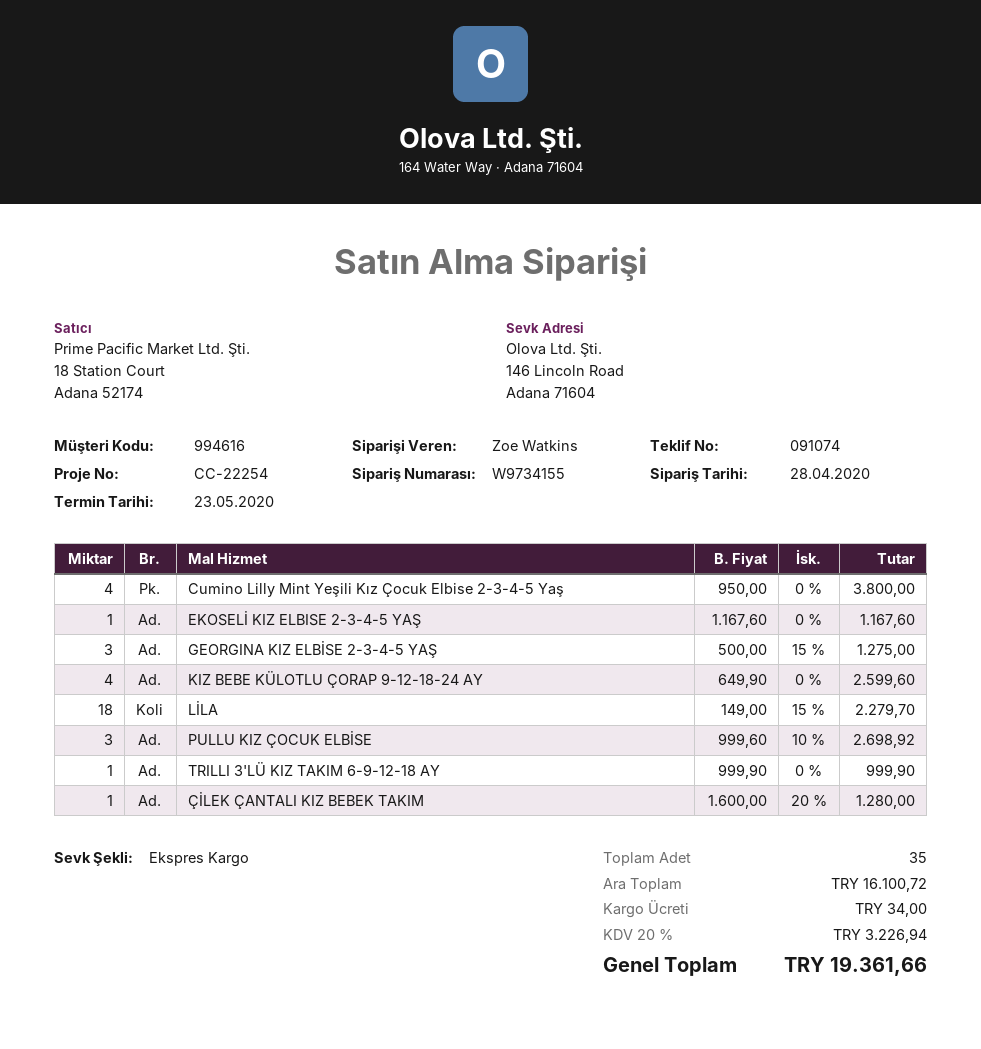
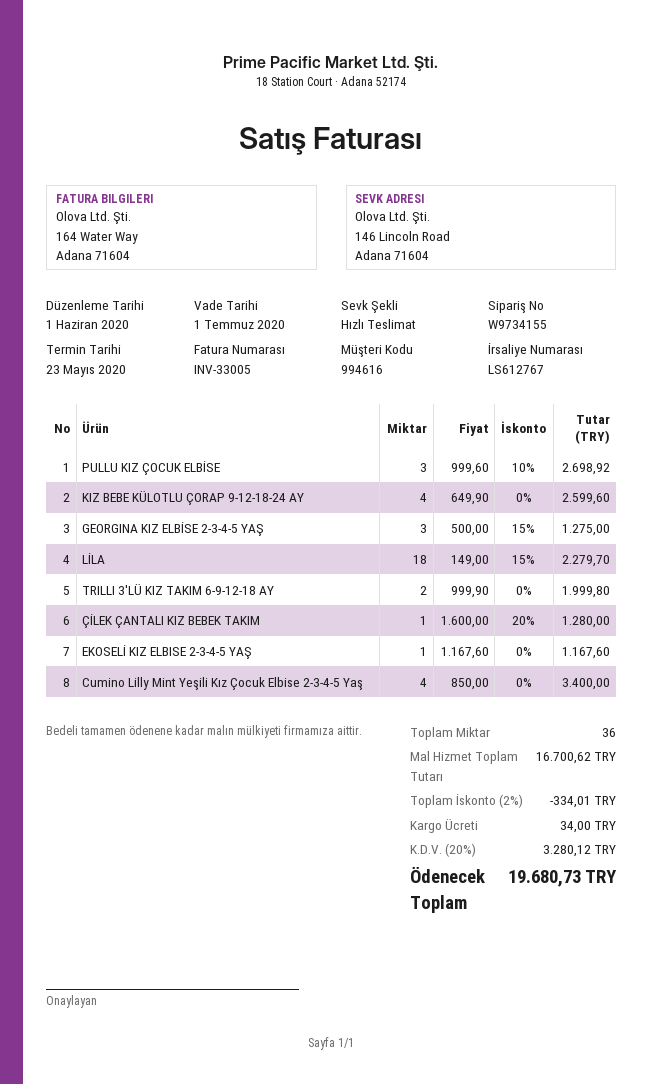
Cumino Lilly Mint Yeşili Kız Çocuk Elbise 2-3-4-5 Yaş: 4 x 950.00 = 3800.00 -> 4 x 850.00 = 3400.00
TRILLI 3'LÜ KIZ TAKIM 6-9-12-18 AY: 1 x 999.90 = 999.90 -> 2 x 999.90 = 1999.80
total quantity: 35 -> 36
subtotal: 16100.72 -> 16700.62
discount: none -> 2% = 334.01
tax: 20% = 3226.94 -> 20% = 3280.12
total: 19361.66 -> 19680.73

